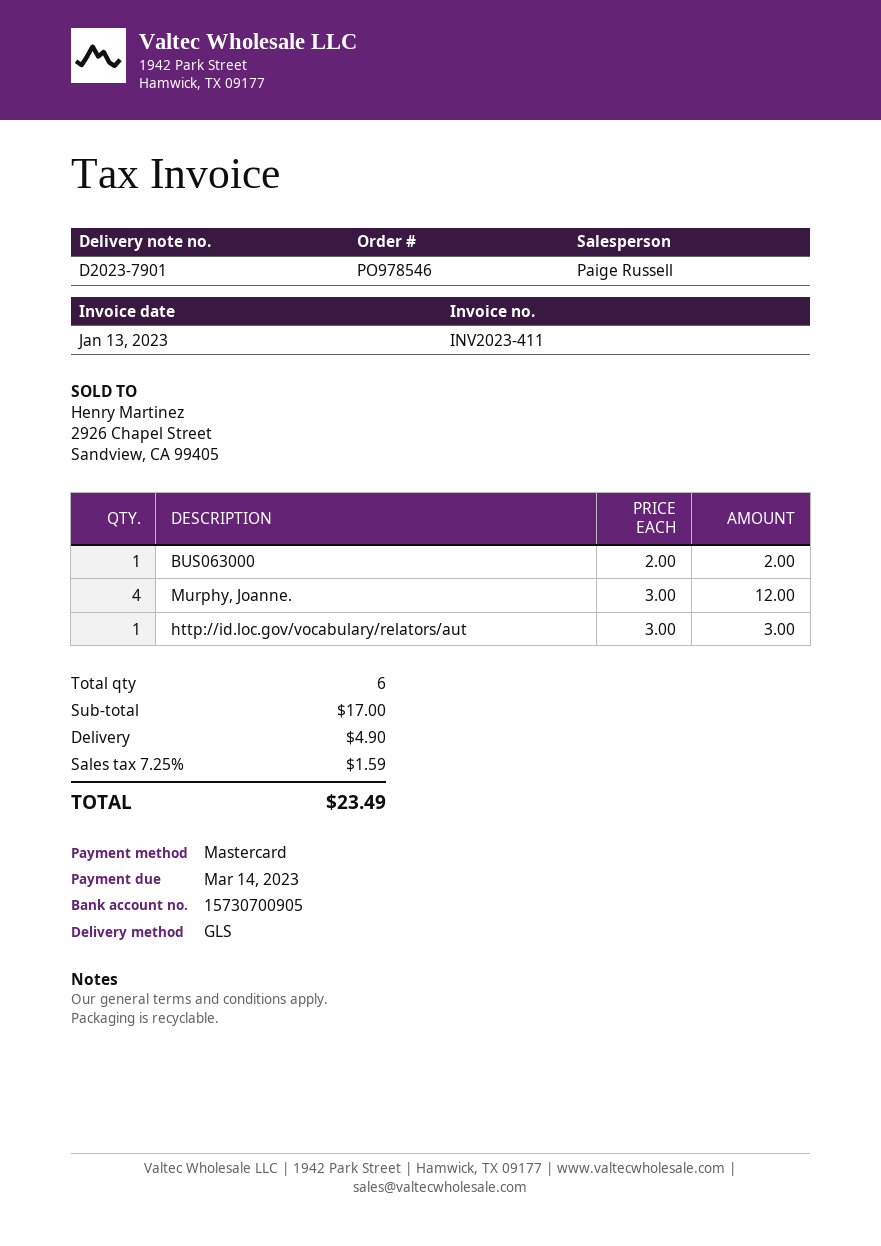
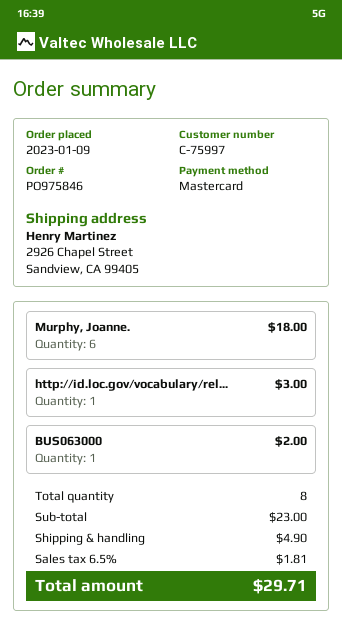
order number: PO978546 -> PO975846
Murphy, Joanne.: 4 for 12.00 -> 6 for 18.00
total quantity: 6 -> 8
subtotal: 17.00 -> 23.00
tax: 7.25% = 1.59 -> 6.5% = 1.81
total: 23.49 -> 29.71

